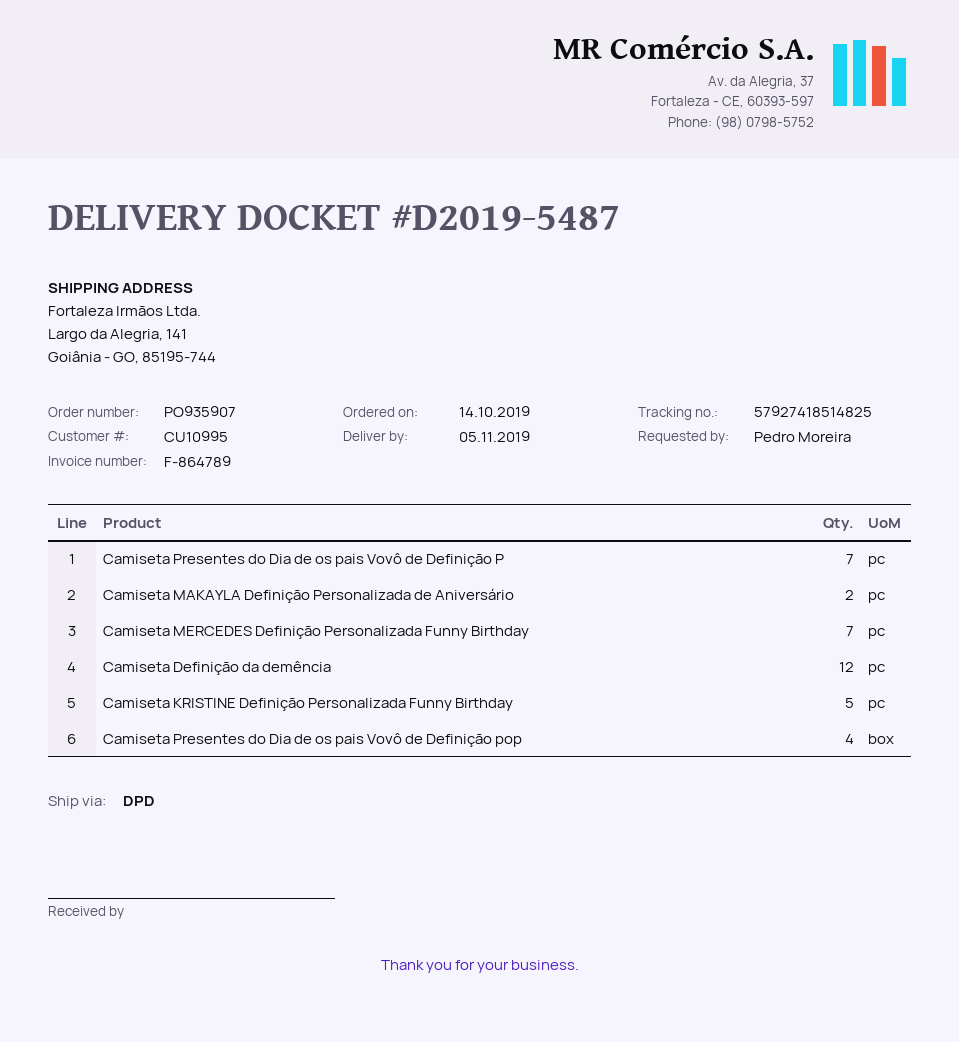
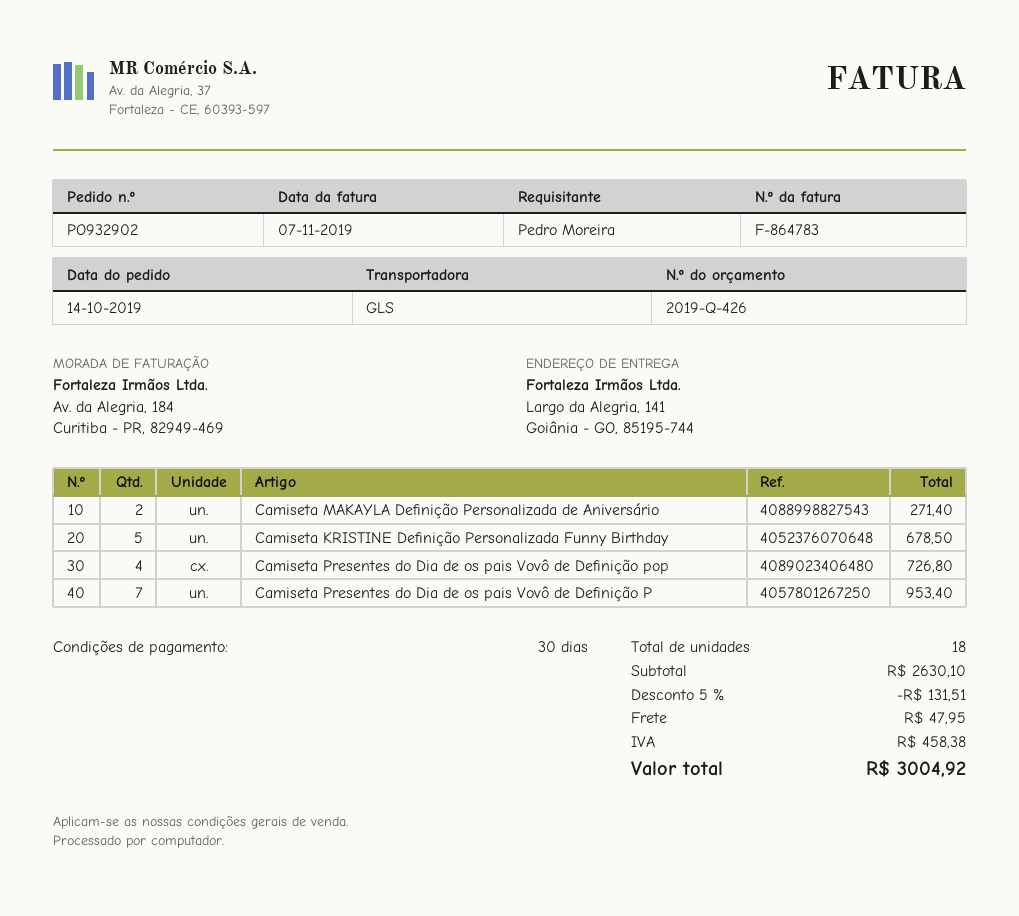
order number: PO935907 -> PO932902
invoice number: F-864789 -> F-864783
shipping method: DPD -> GLS
Camiseta MERCEDES Definição Personalizada Funny Birthday: 7 -> none
Camiseta Definição da demência: 12 -> none

